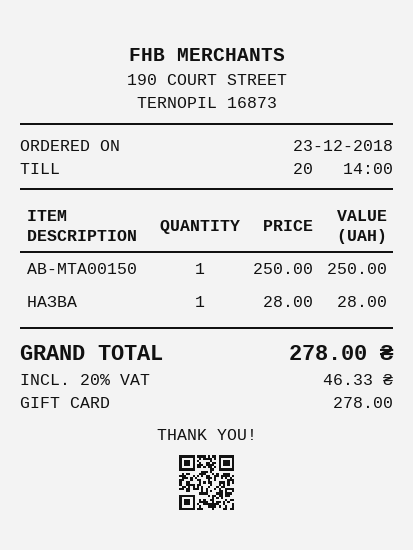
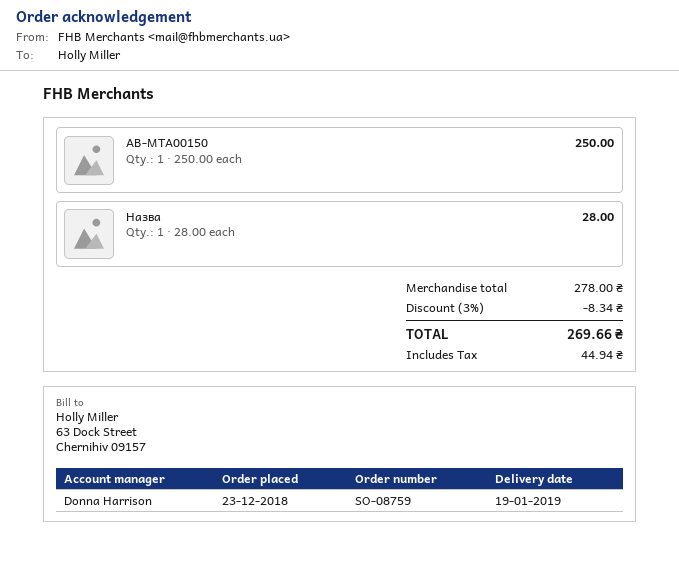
discount: none -> 3% = 8.34
tax: 46.33 -> 44.94
total: 278.00 -> 269.66

